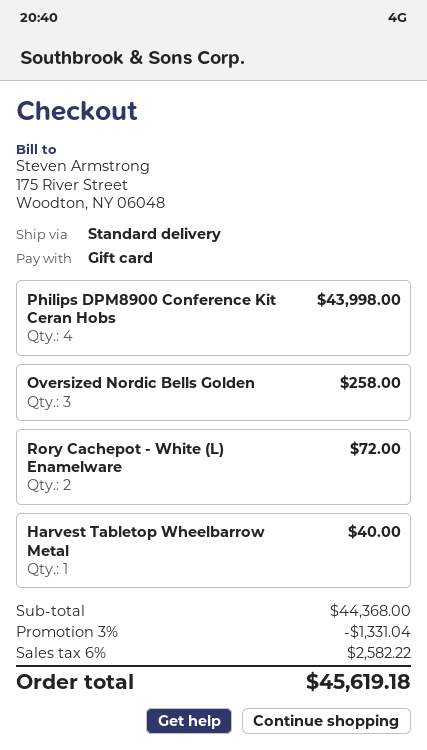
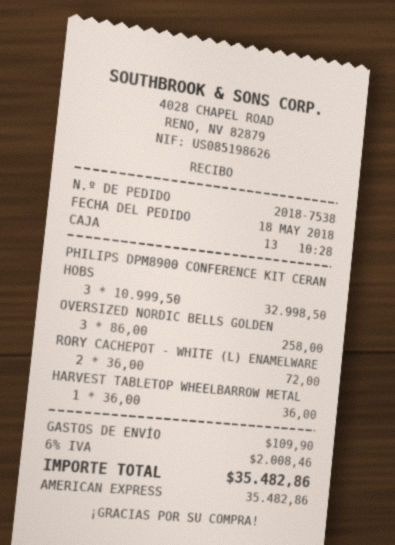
payment method: gift card -> American Express
Philips DPM8900 Conference Kit Ceran Hobs: 4 for 43998.00 -> 3 for 32998.50
Harvest Tabletop Wheelbarrow Metal: 1 for 40.00 -> 1 for 36.00
discount: 3% = 1331.04 -> none
shipping: none -> 109.90
tax: 6% = 2582.22 -> 6% = 2008.46
total: 45619.18 -> 35482.86

